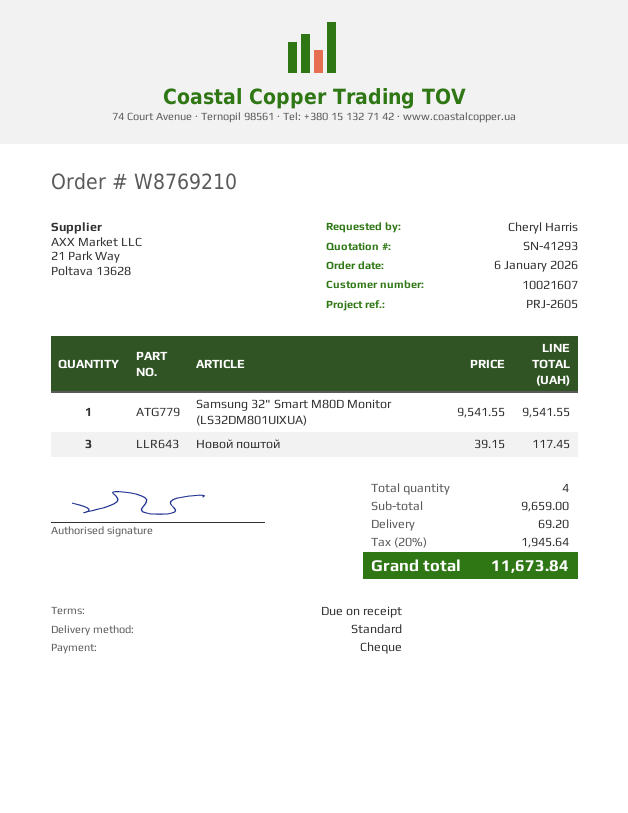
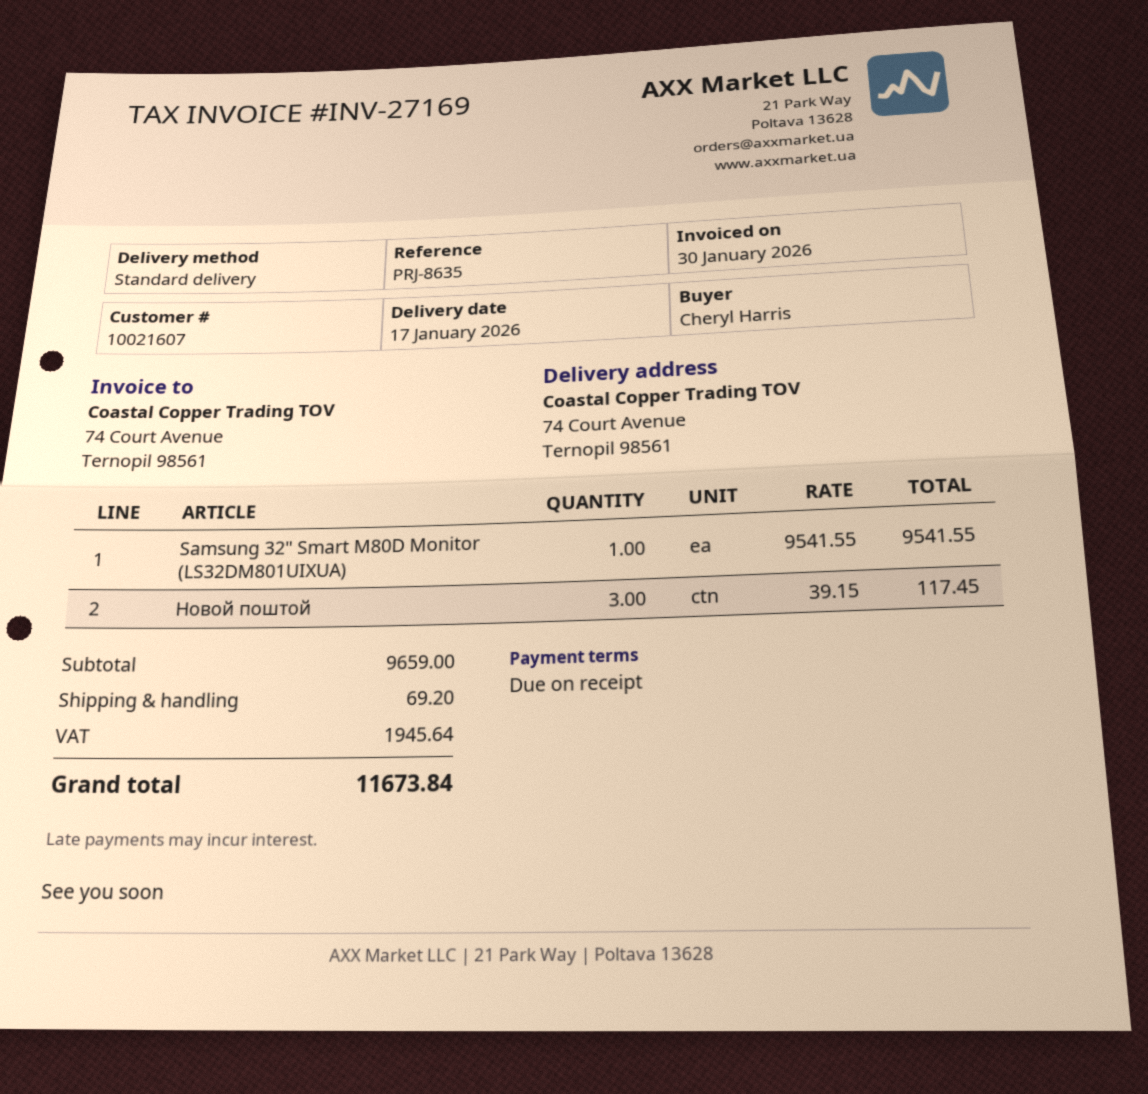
reference: PRJ-2605 -> PRJ-8635

